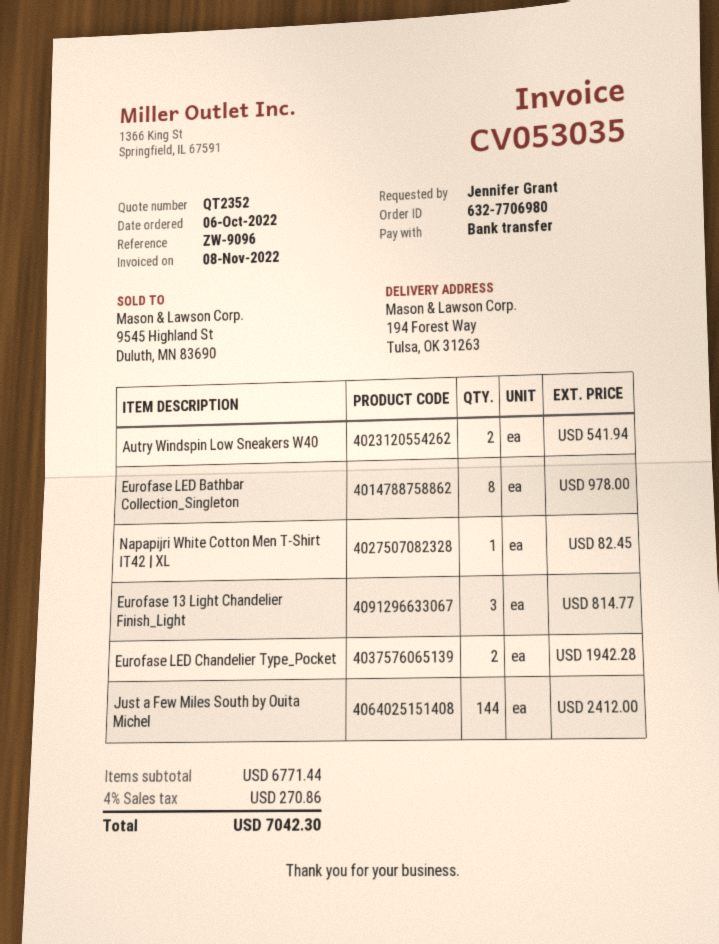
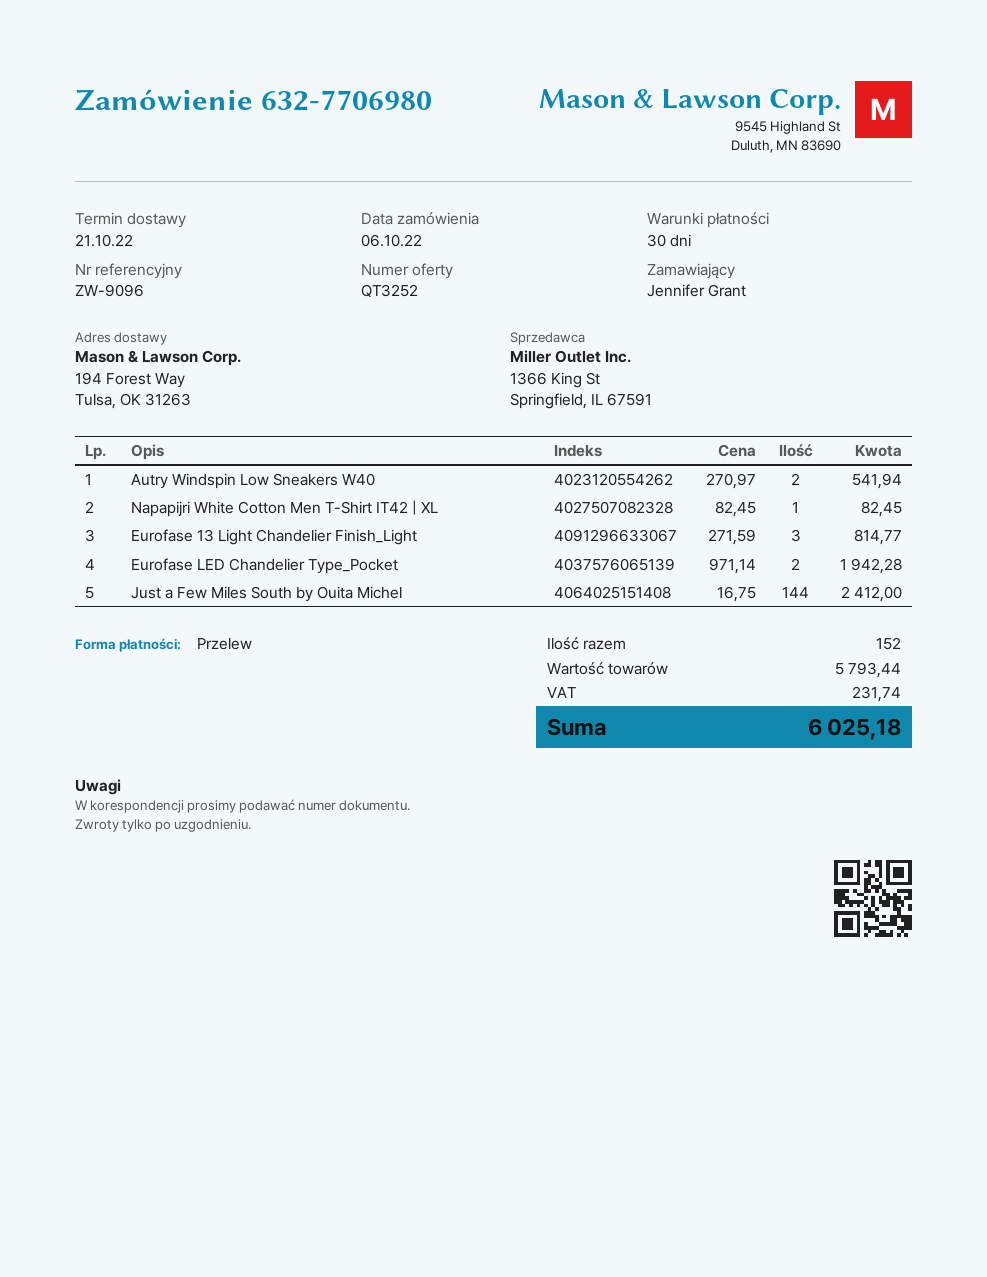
quote number: QT2352 -> QT3252
Eurofase LED Bathbar Collection_Singleton: 8 for 978.00 -> none
subtotal: 6771.44 -> 5793.44
tax: 270.86 -> 231.74
total: 7042.30 -> 6025.18

